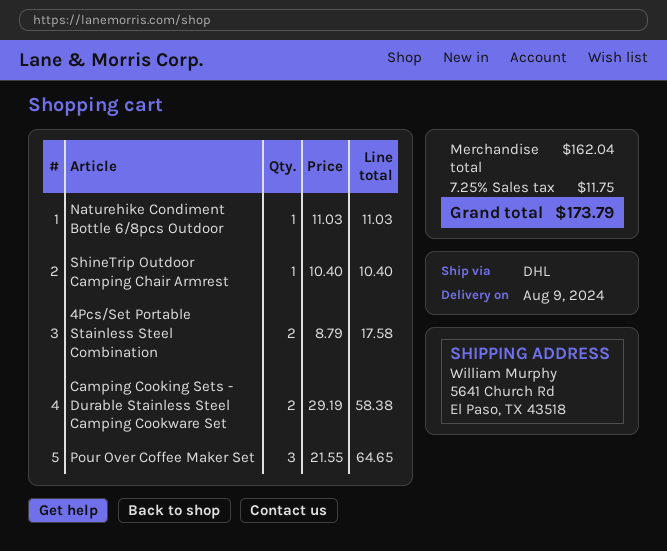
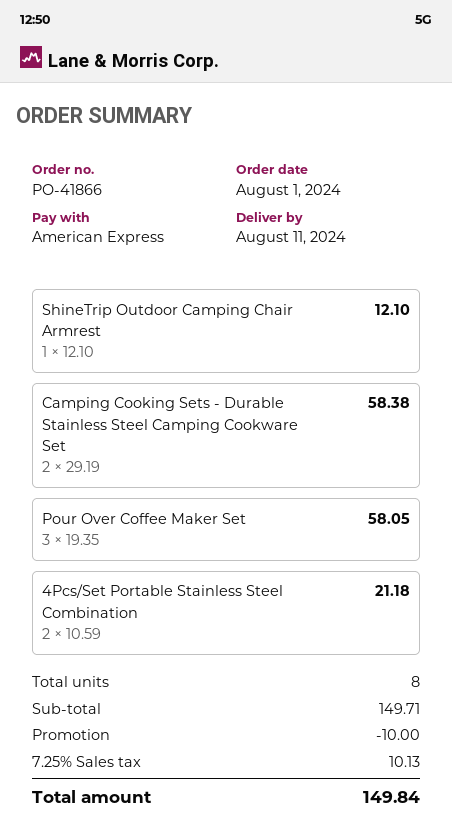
delivery date: 2024-08-09 -> 2024-08-11
Naturehike Condiment Bottle 6/8pcs Outdoor: 1 x 11.03 = 11.03 -> none
ShineTrip Outdoor Camping Chair Armrest: 1 x 10.40 = 10.40 -> 1 x 12.10 = 12.10
4Pcs/Set Portable Stainless Steel Combination: 2 x 8.79 = 17.58 -> 2 x 10.59 = 21.18
Pour Over Coffee Maker Set: 3 x 21.55 = 64.65 -> 3 x 19.35 = 58.05
subtotal: 162.04 -> 149.71
discount: none -> 10.00
tax: 7.25% = 11.75 -> 7.25% = 10.13
total: 173.79 -> 149.84

